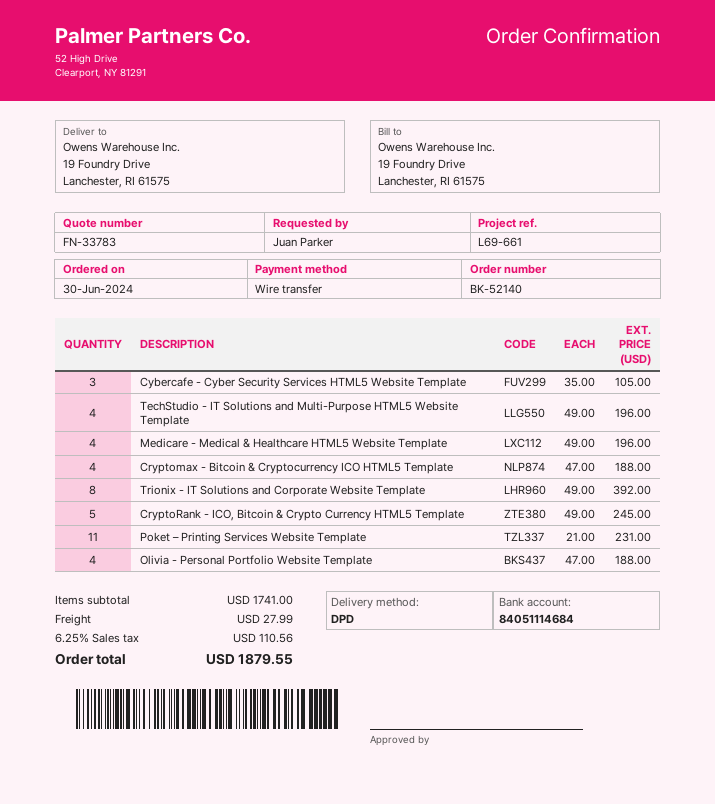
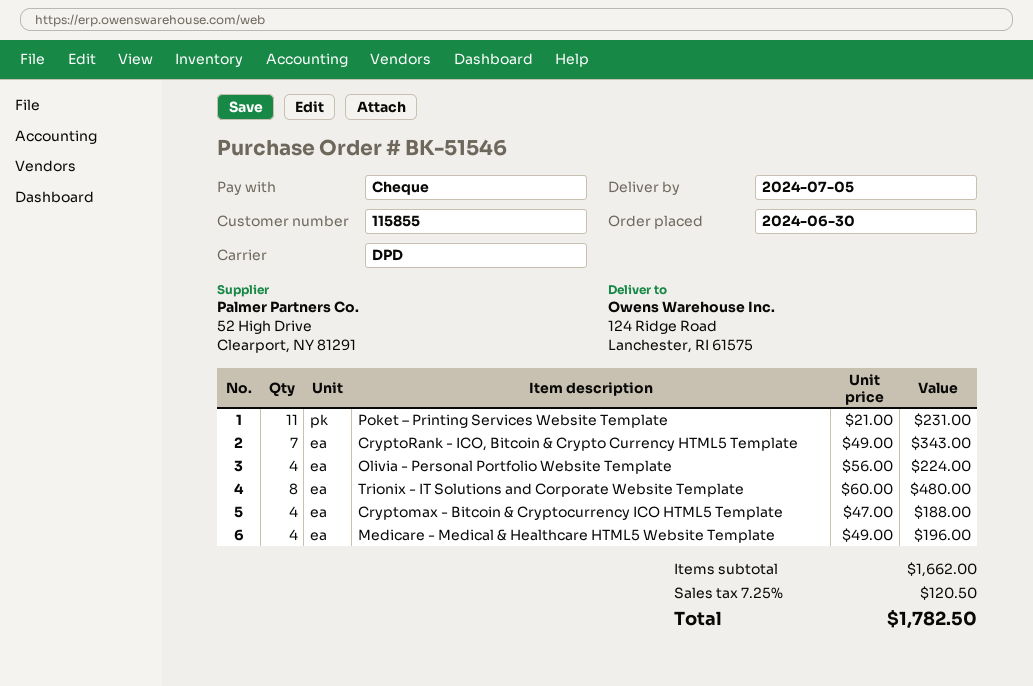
order number: BK-52140 -> BK-51546
payment method: bank transfer -> cheque
ship to: 19 Foundry Drive, Lanchester, RI 61575 -> 124 Ridge Road, Lanchester, RI 61575
Cybercafe - Cyber Security Services HTML5 Website Template: 3 x 35.00 = 105.00 -> none
TechStudio - IT Solutions and Multi-Purpose HTML5 Website Template: 4 x 49.00 = 196.00 -> none
Trionix - IT Solutions and Corporate Website Template: 8 x 49.00 = 392.00 -> 8 x 60.00 = 480.00
CryptoRank - ICO, Bitcoin & Crypto Currency HTML5 Template: 5 x 49.00 = 245.00 -> 7 x 49.00 = 343.00
Olivia - Personal Portfolio Website Template: 4 x 47.00 = 188.00 -> 4 x 56.00 = 224.00
subtotal: 1741.00 -> 1662.00
shipping: 27.99 -> none
tax: 6.25% = 110.56 -> 7.25% = 120.50
total: 1879.55 -> 1782.50

